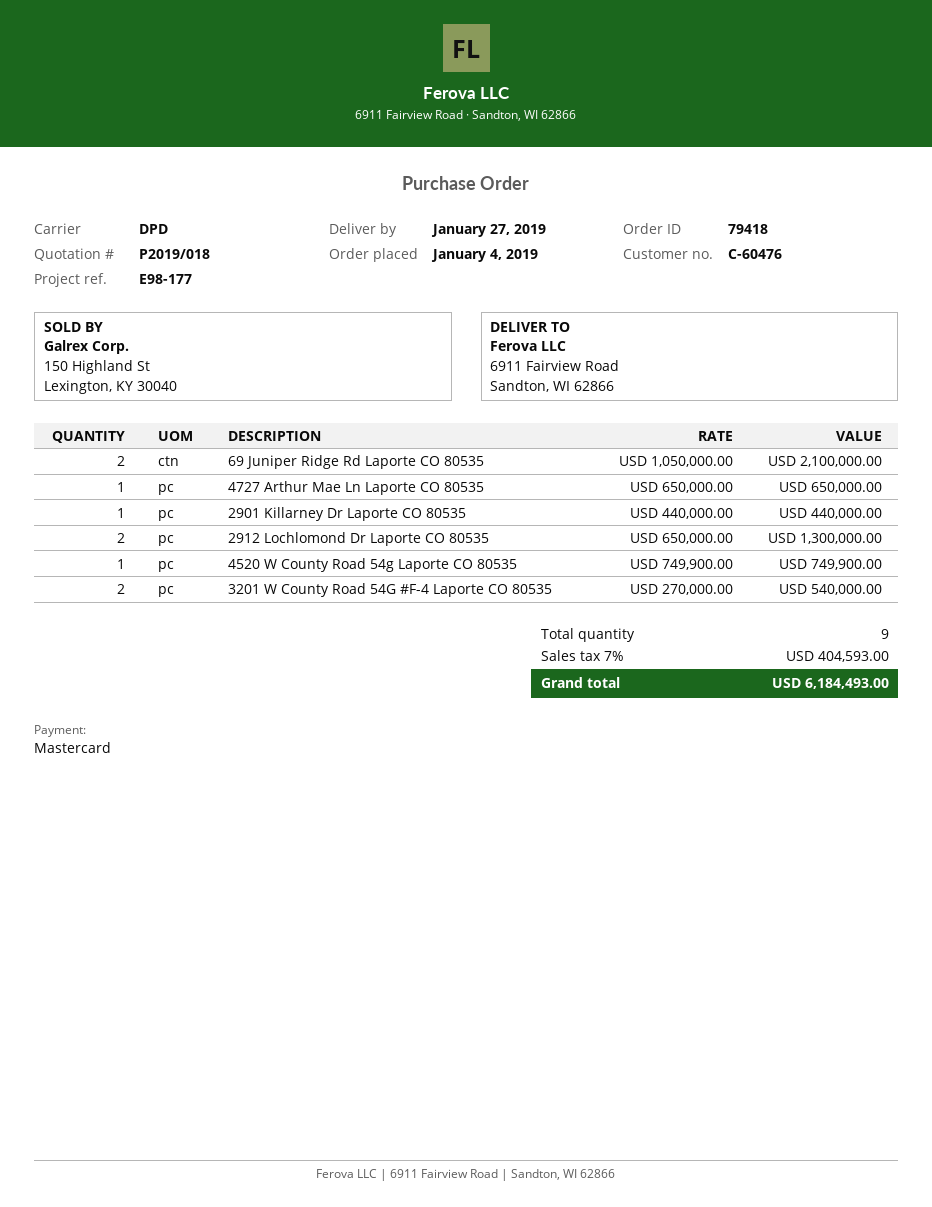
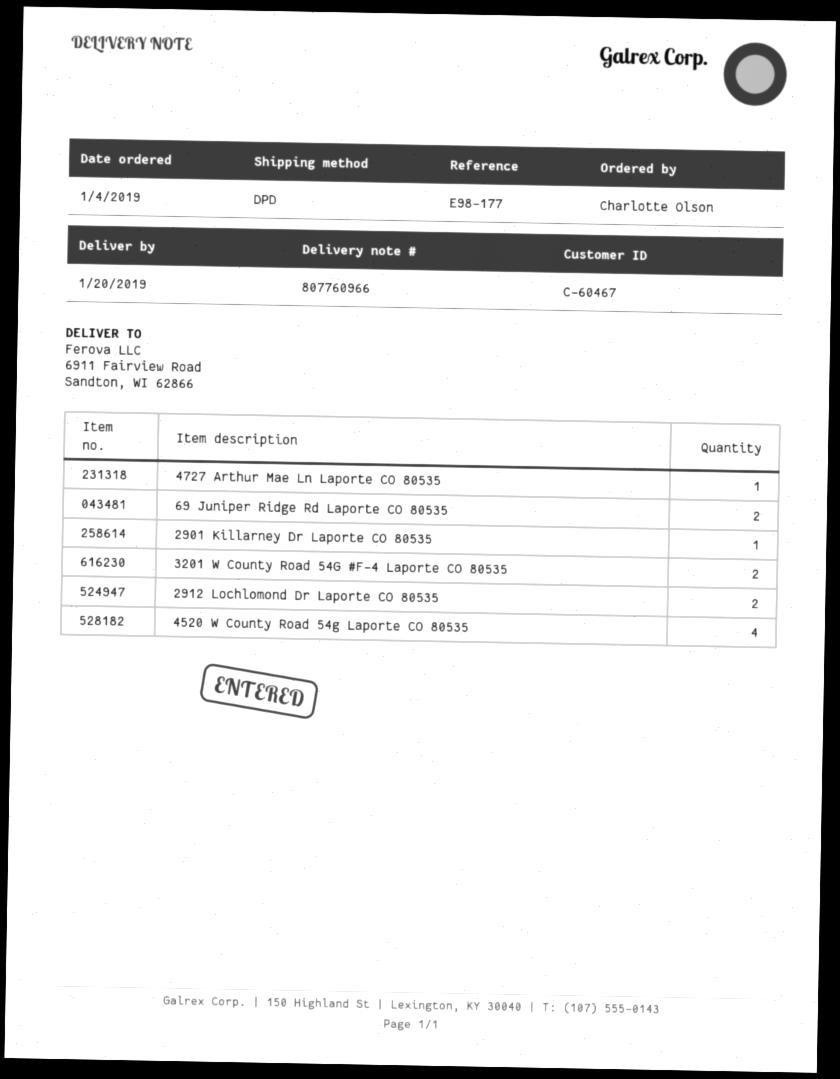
delivery date: 2019-01-27 -> 2019-01-20
customer number: C-60476 -> C-60467
4520 W County Road 54g Laporte CO 80535: 1 -> 4

